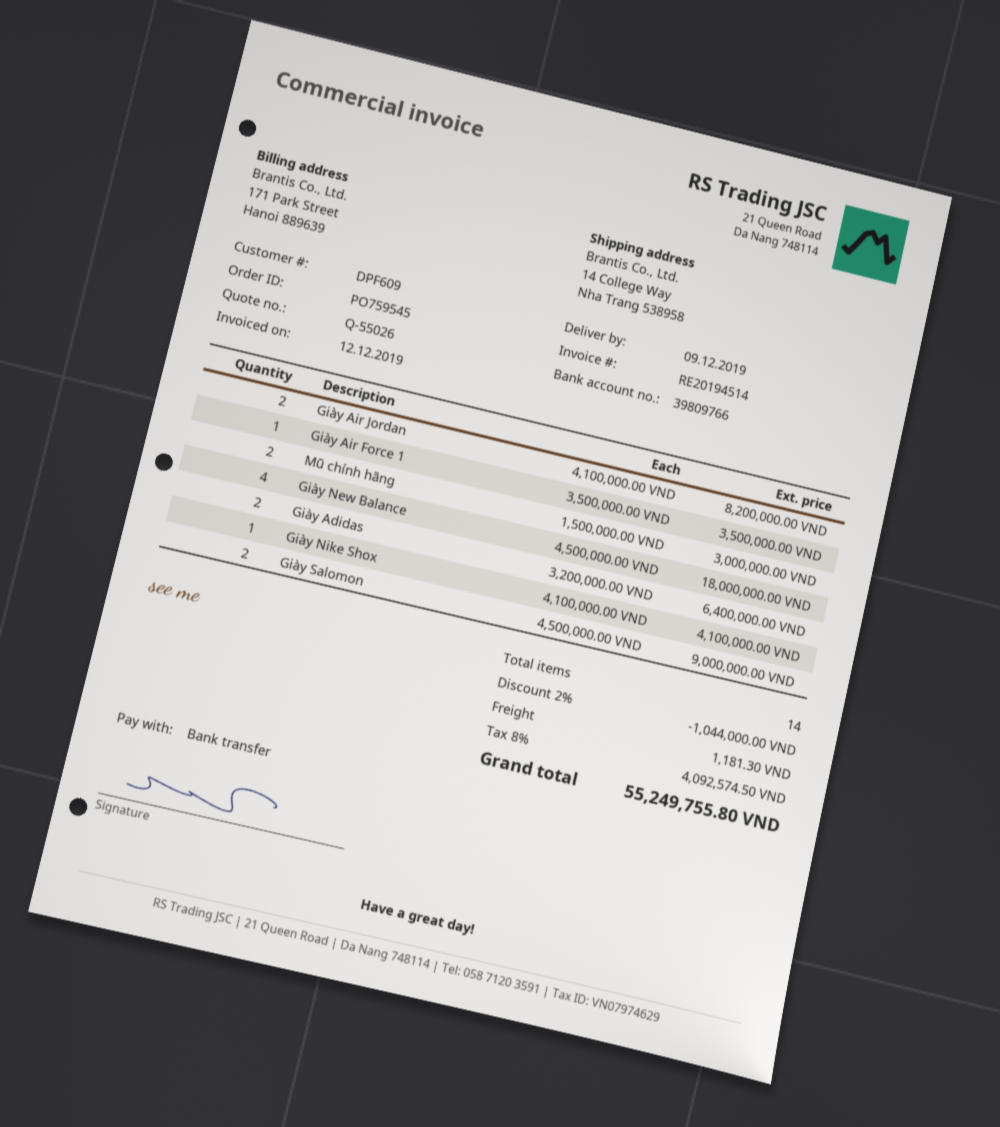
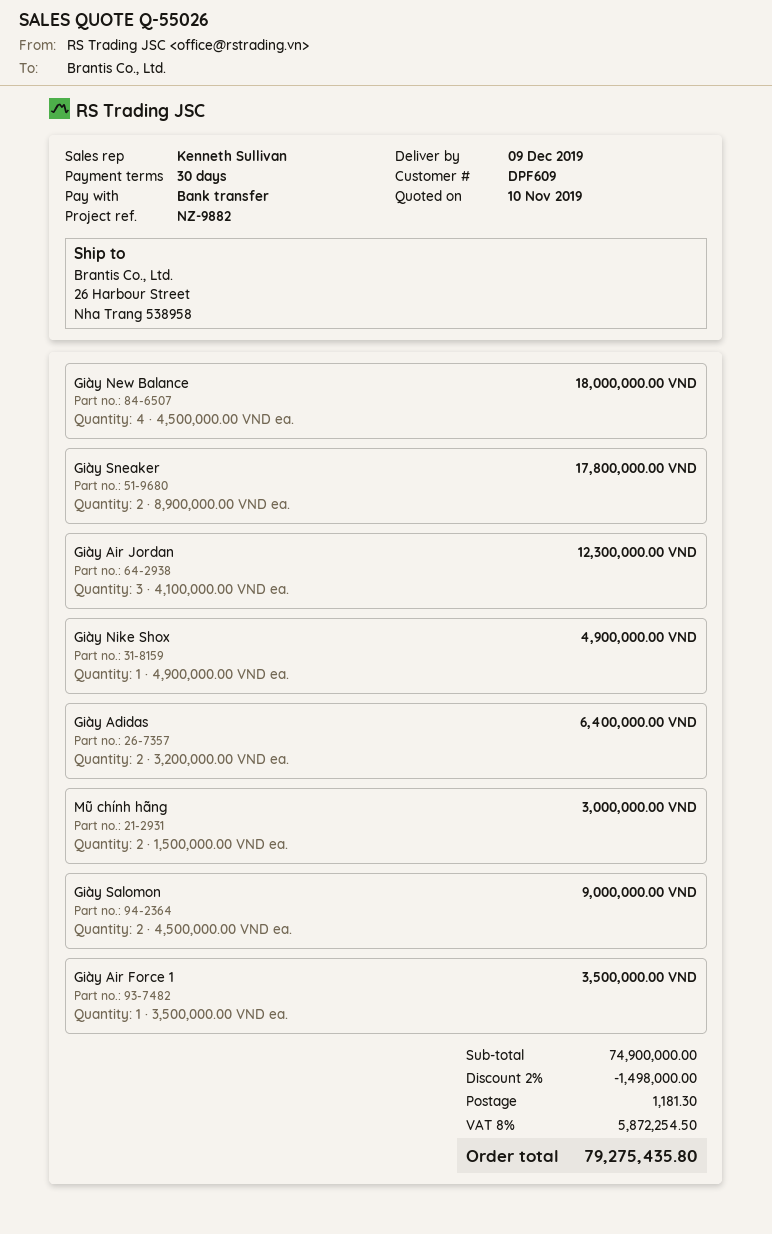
ship to: 14 College Way, Nha Trang 538958 -> 26 Harbour Street, Nha Trang 538958
Giày Air Jordan: 2 x 4100000.00 = 8200000.00 -> 3 x 4100000.00 = 12300000.00
Giày Nike Shox: 1 x 4100000.00 = 4100000.00 -> 1 x 4900000.00 = 4900000.00
Giày Sneaker: none -> 2 x 8900000.00 = 17800000.00
discount: 2% = 1044000.00 -> 2% = 1498000.00
tax: 8% = 4092574.50 -> 8% = 5872254.50
total: 55249755.80 -> 79275435.80

